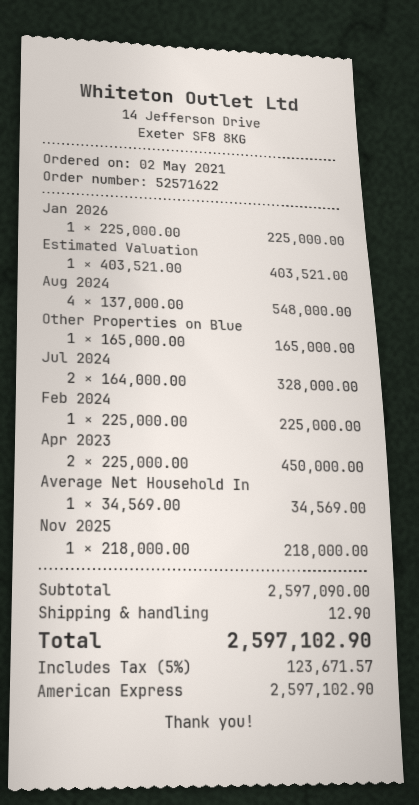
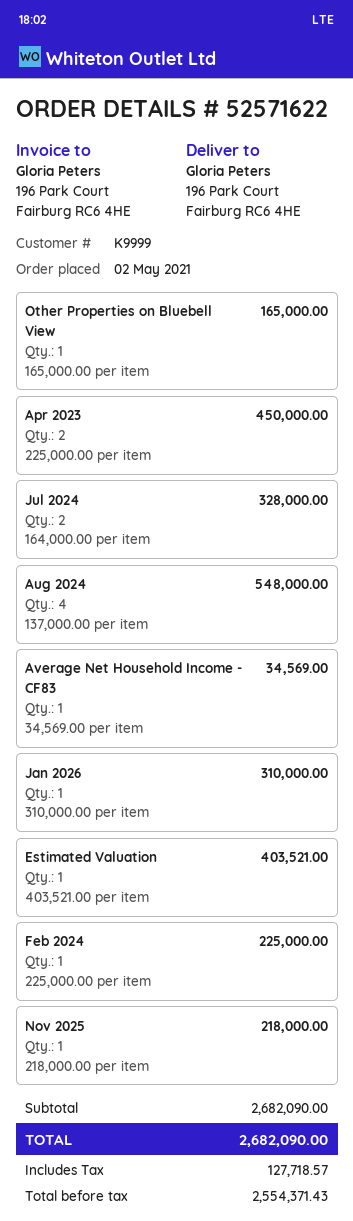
Jan 2026: 1 x 225000.00 = 225000.00 -> 1 x 310000.00 = 310000.00
subtotal: 2597090.00 -> 2682090.00
shipping: 12.90 -> none
tax: 123671.57 -> 127718.57
total: 2597102.90 -> 2682090.00

